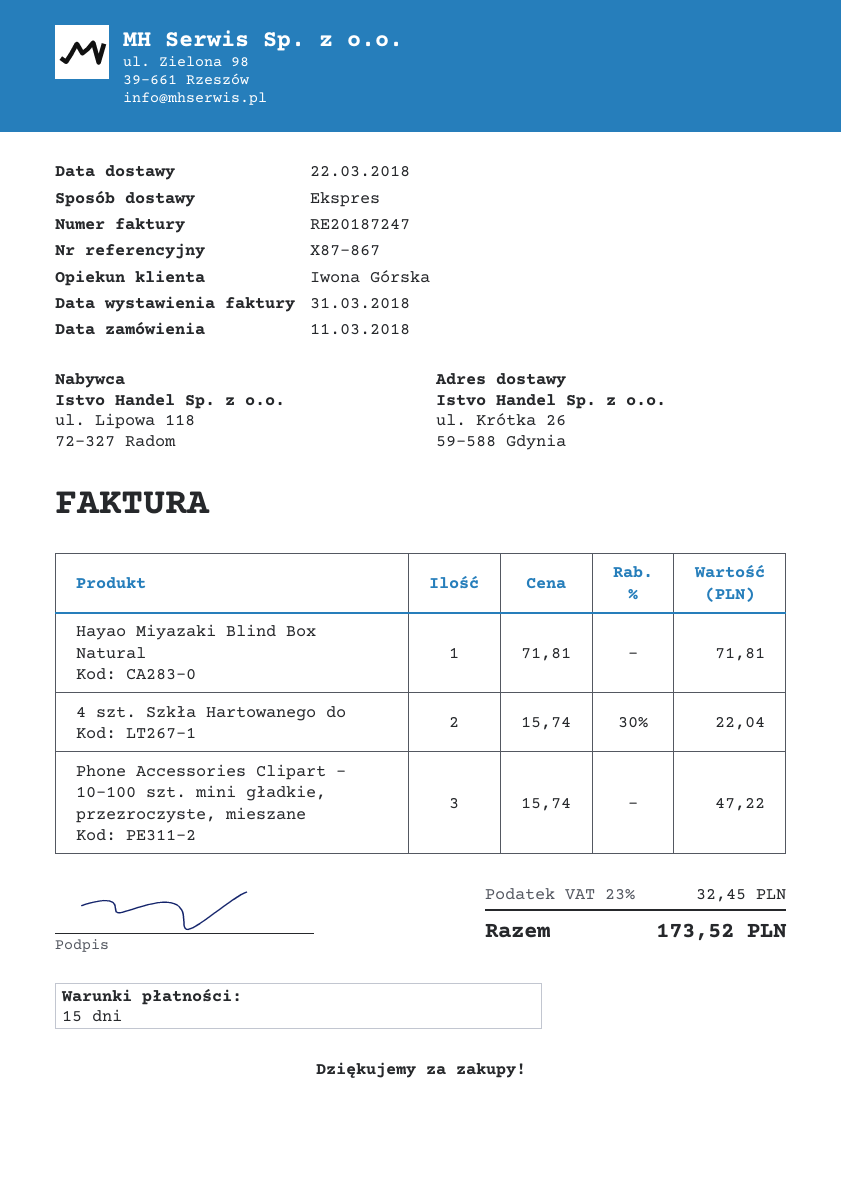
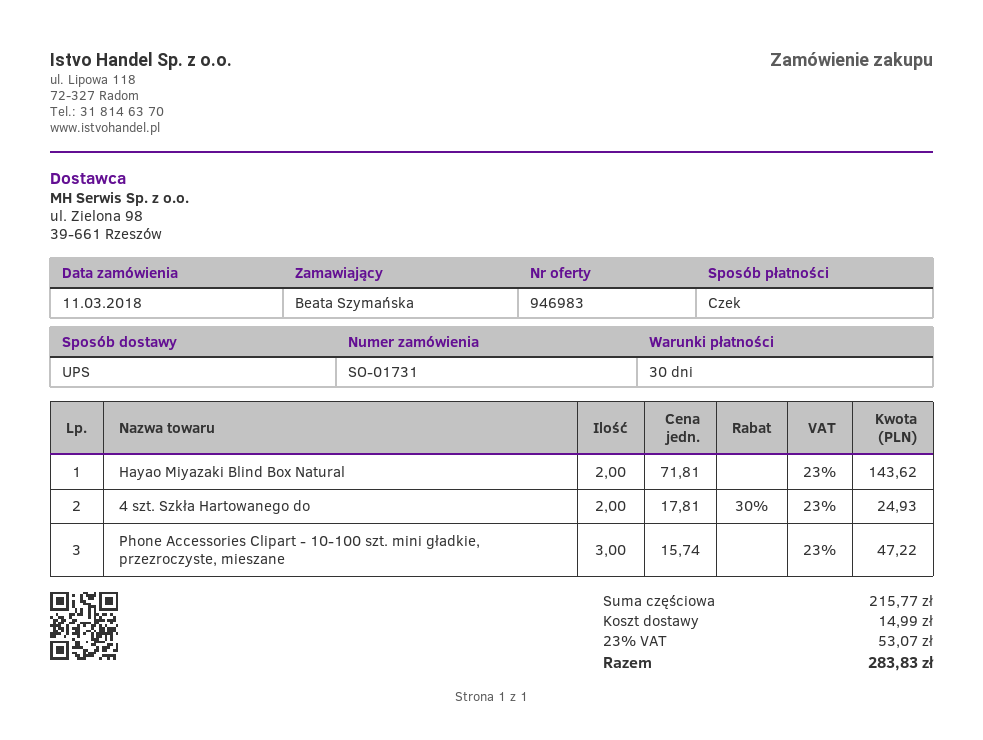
payment terms: 15 days -> 30 days
shipping method: express -> UPS
Hayao Miyazaki Blind Box Natural: 1 x 71.81 = 71.81 -> 2 x 71.81 = 143.62
4 szt. Szkła Hartowanego do: 2 x 15.74 - 30% = 22.04 -> 2 x 17.81 - 30% = 24.93
shipping: none -> 14.99
tax: 23% = 32.45 -> 23% = 53.07
total: 173.52 -> 283.83

